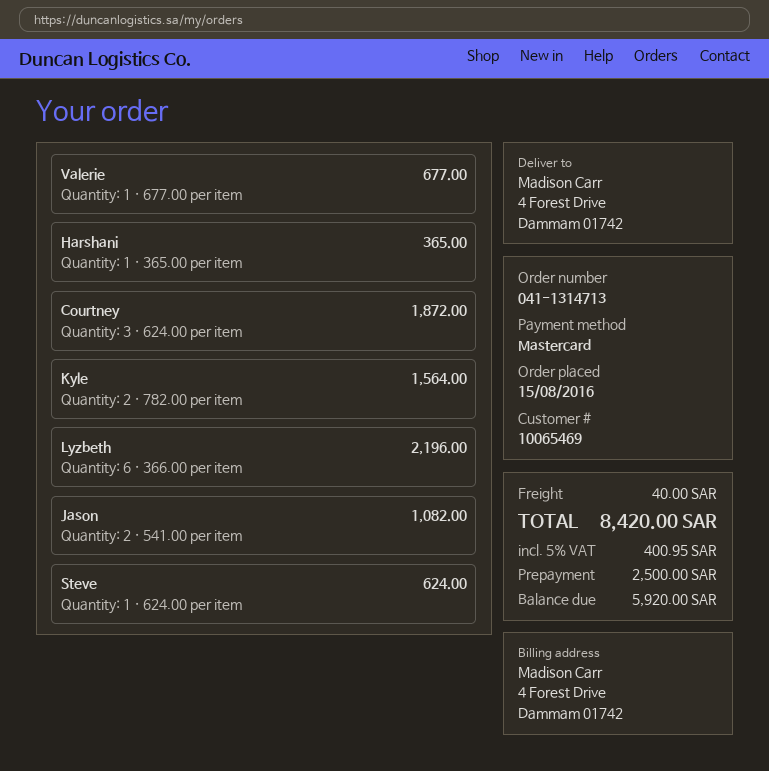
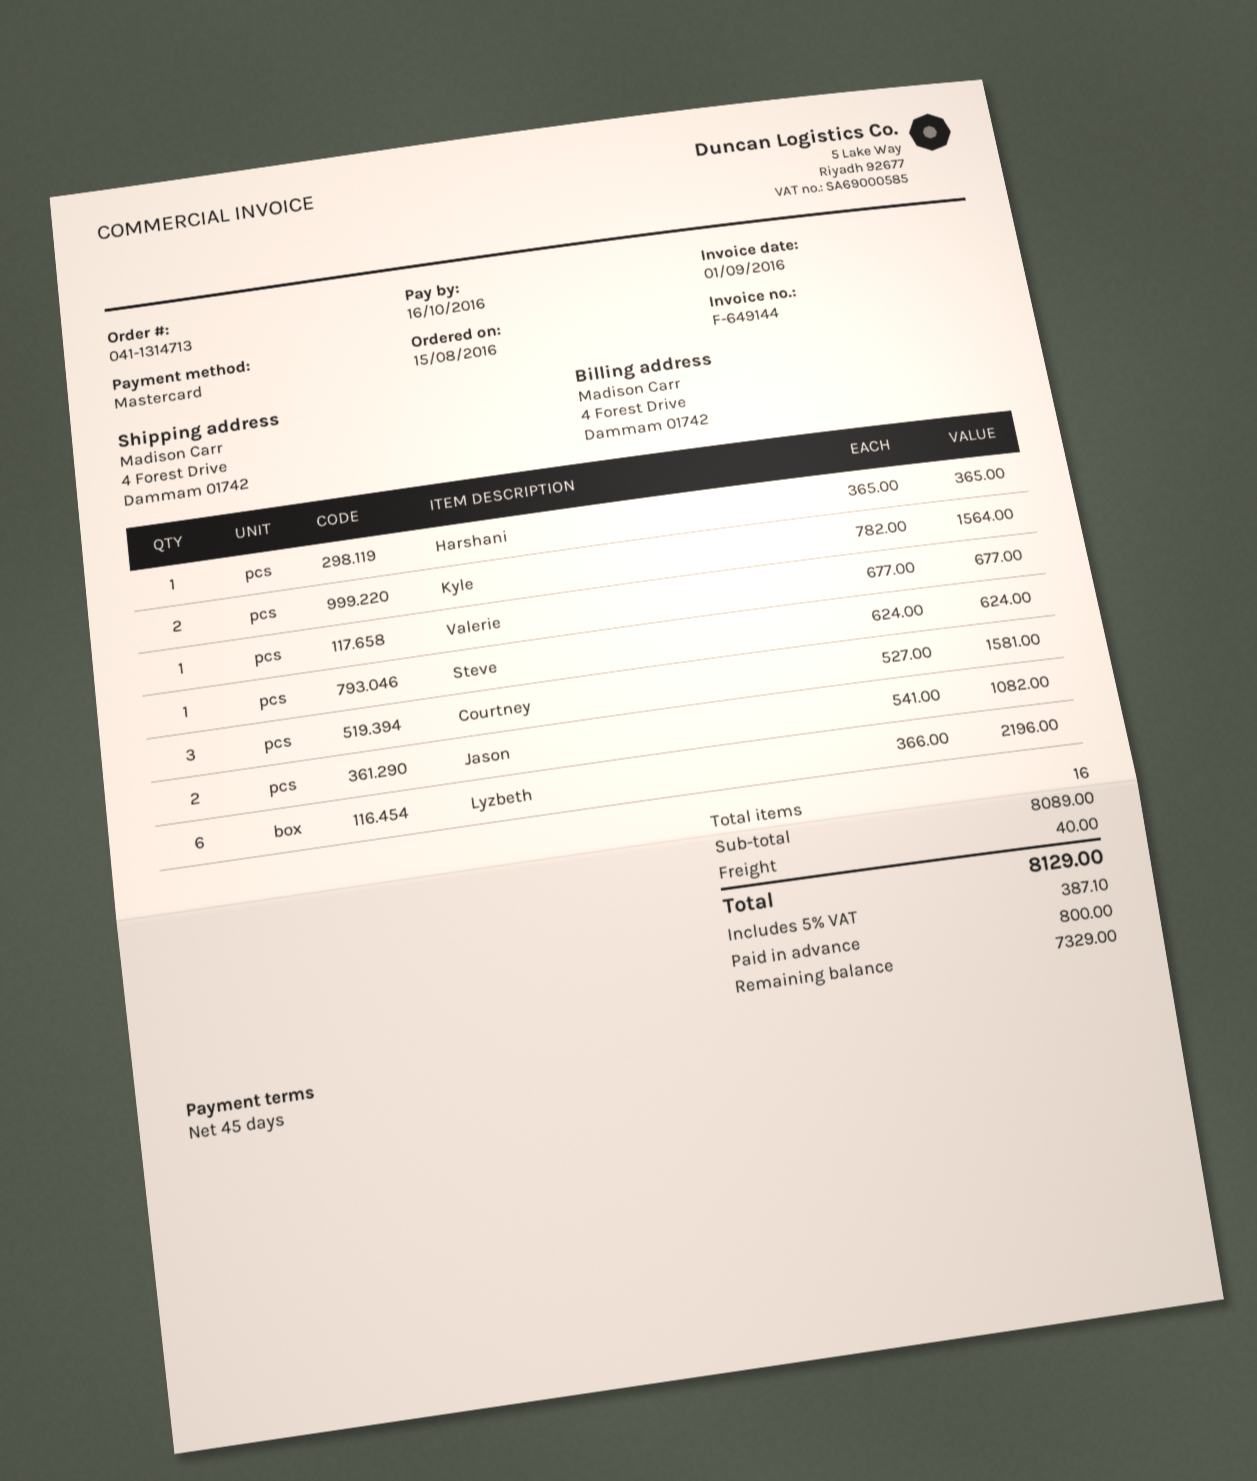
Courtney: 3 x 624.00 = 1872.00 -> 3 x 527.00 = 1581.00
tax: 5% = 400.95 -> 5% = 387.10
total: 8420.00 -> 8129.00
deposit: 2500.00 -> 800.00
balance: 5920.00 -> 7329.00

